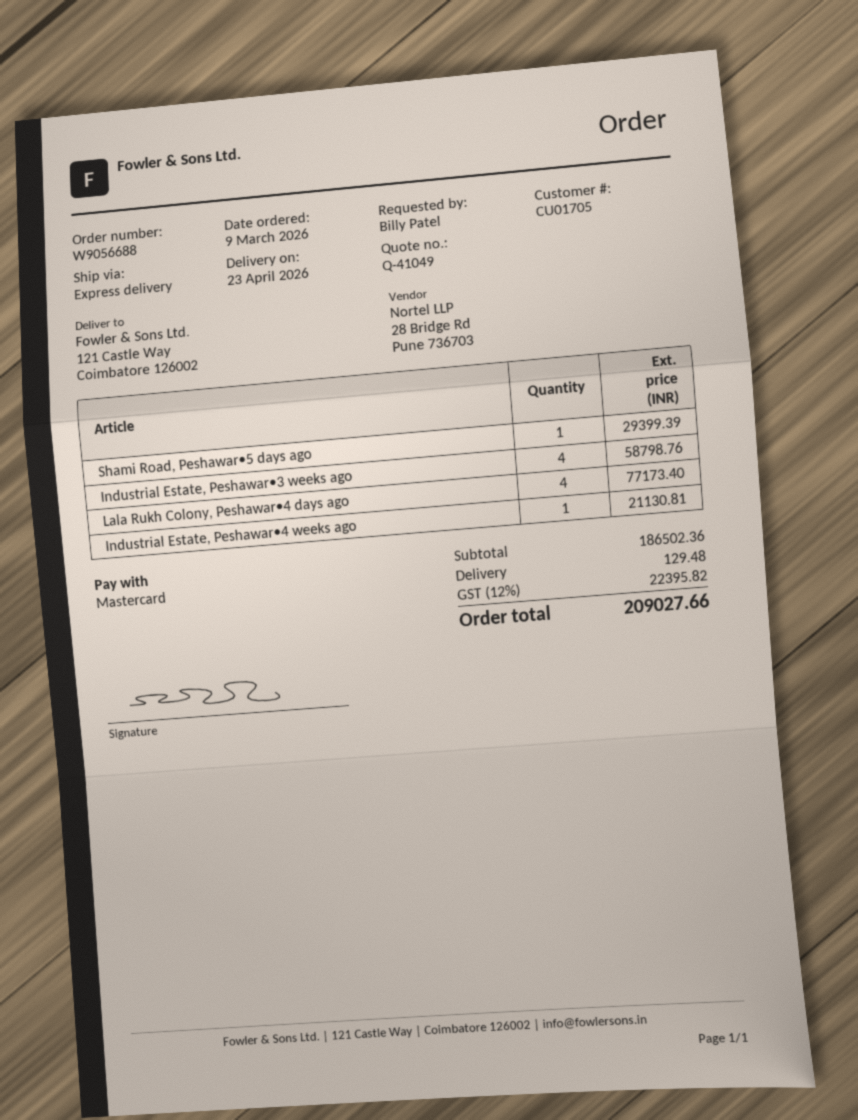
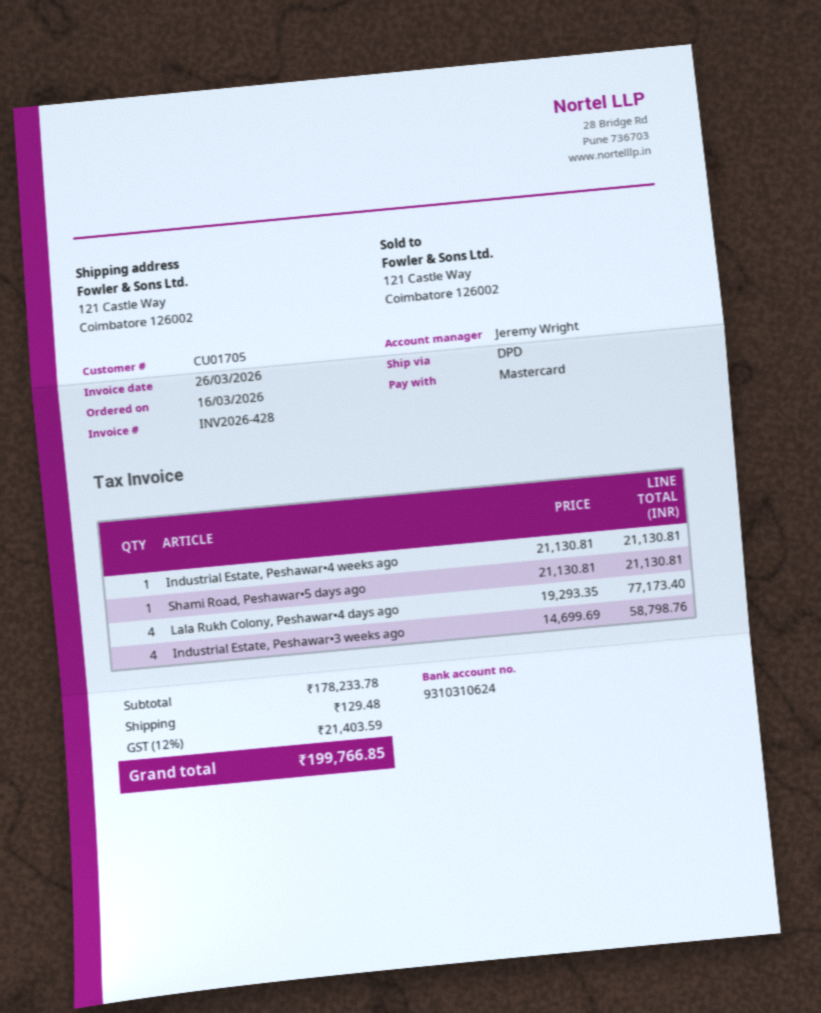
order date: 2026-03-09 -> 2026-03-16
shipping method: express -> DPD
Shami Road, Peshawar•5 days ago: 1 for 29399.39 -> 1 for 21130.81
subtotal: 186502.36 -> 178233.78
tax: 12% = 22395.82 -> 12% = 21403.59
total: 209027.66 -> 199766.85

